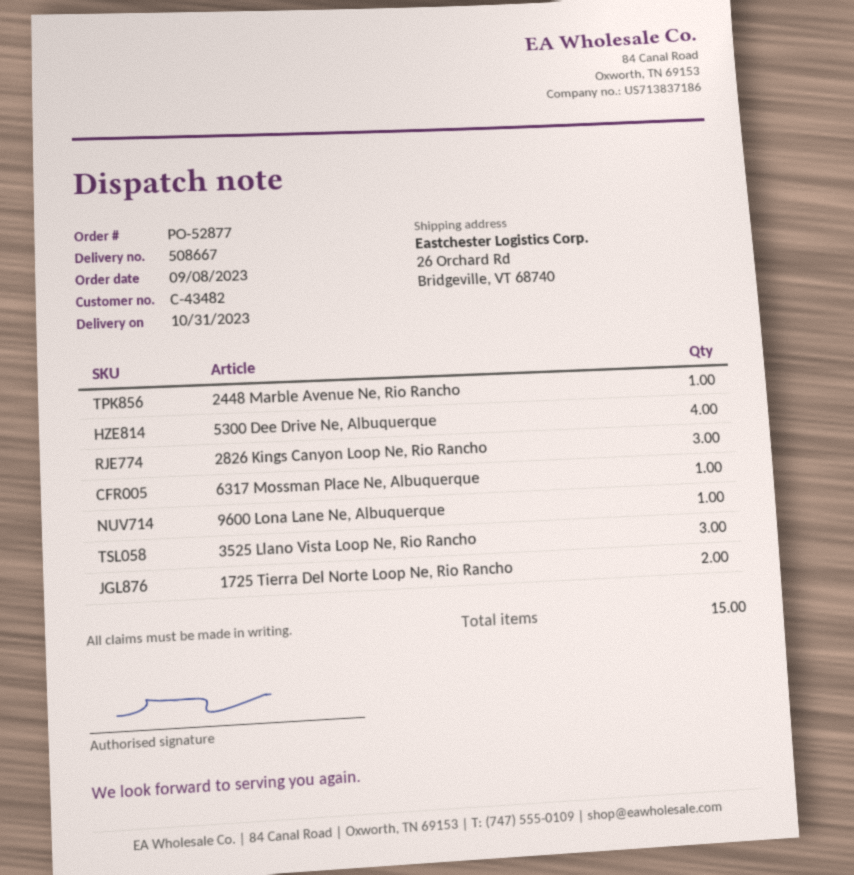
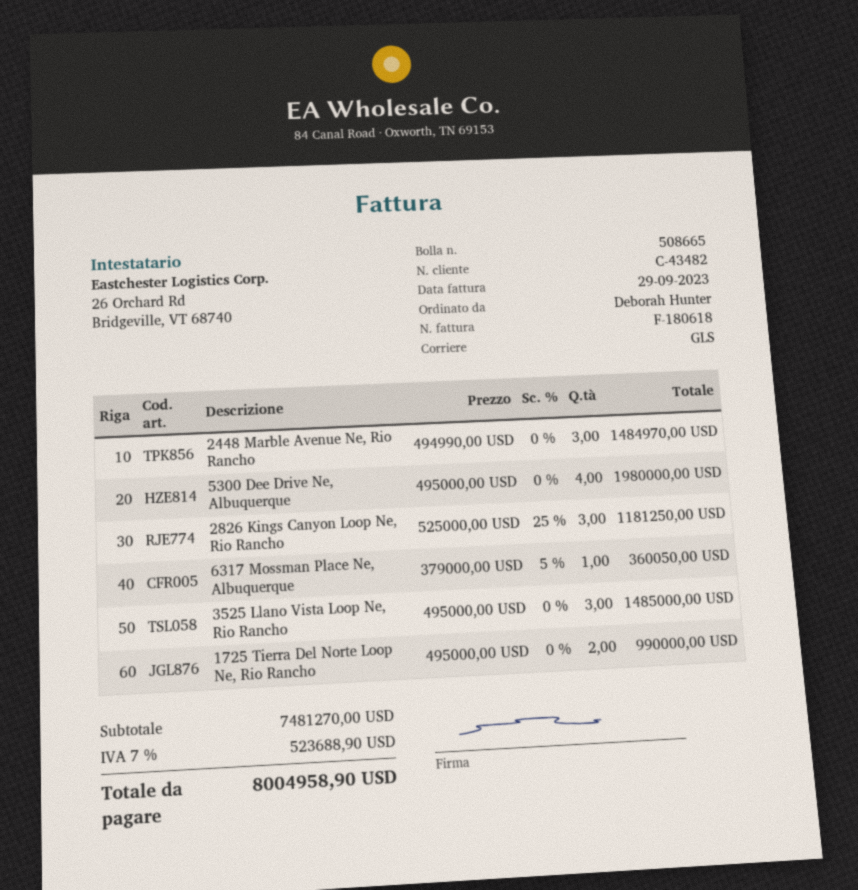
delivery note number: 508667 -> 508665
2448 Marble Avenue Ne, Rio Rancho: 1 -> 3
9600 Lona Lane Ne, Albuquerque: 1 -> none

